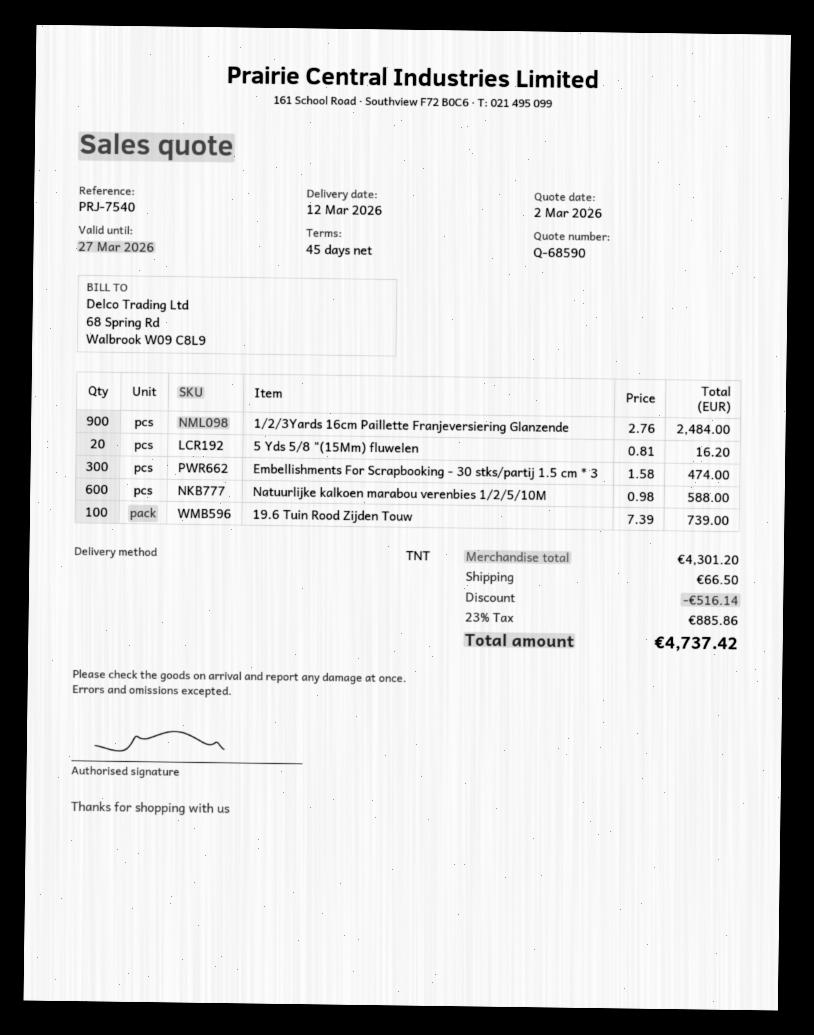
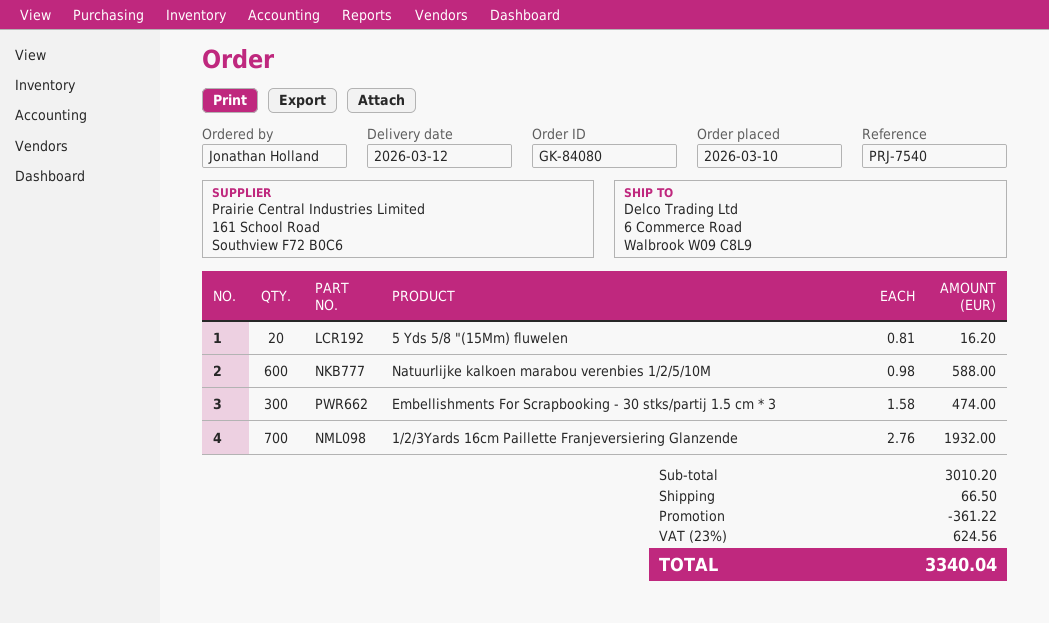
1/2/3Yards 16cm Paillette Franjeversiering Glanzende: 900 x 2.76 = 2484.00 -> 700 x 2.76 = 1932.00
19.6 Tuin Rood Zijden Touw: 100 x 7.39 = 739.00 -> none
subtotal: 4301.20 -> 3010.20
discount: 516.14 -> 361.22
tax: 23% = 885.86 -> 23% = 624.56
total: 4737.42 -> 3340.04

